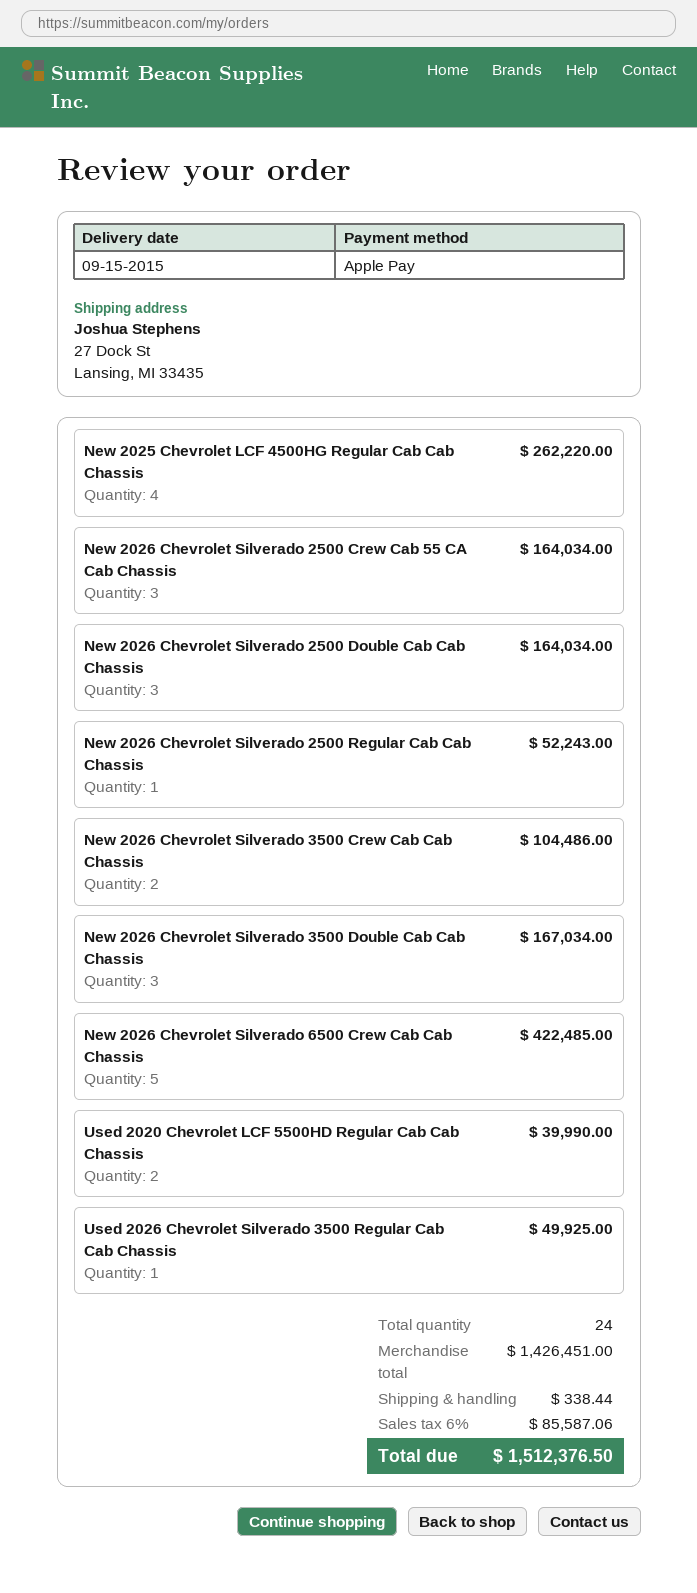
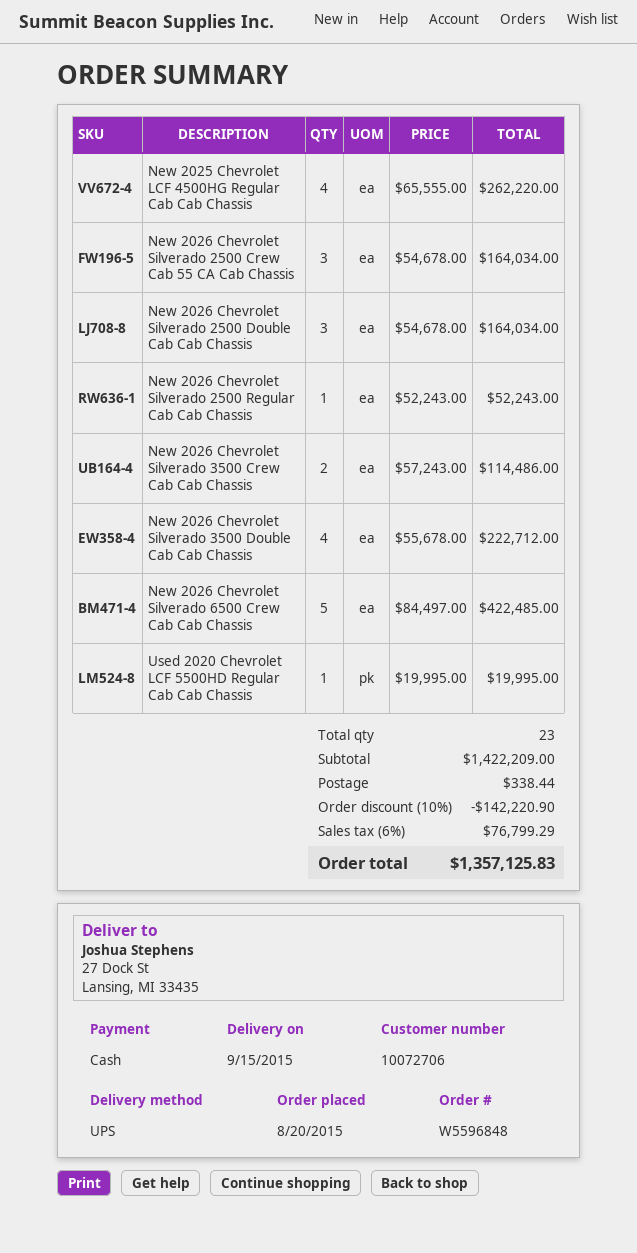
payment method: Apple Pay -> cash
New 2026 Chevrolet Silverado 3500 Crew Cab Cab Chassis: 2 for 104486.00 -> 2 for 114486.00
New 2026 Chevrolet Silverado 3500 Double Cab Cab Chassis: 3 for 167034.00 -> 4 for 222712.00
Used 2020 Chevrolet LCF 5500HD Regular Cab Cab Chassis: 2 for 39990.00 -> 1 for 19995.00
Used 2026 Chevrolet Silverado 3500 Regular Cab Cab Chassis: 1 for 49925.00 -> none
total quantity: 24 -> 23
subtotal: 1426451.00 -> 1422209.00
discount: none -> 10% = 142220.90
tax: 6% = 85587.06 -> 6% = 76799.29
total: 1512376.50 -> 1357125.83

